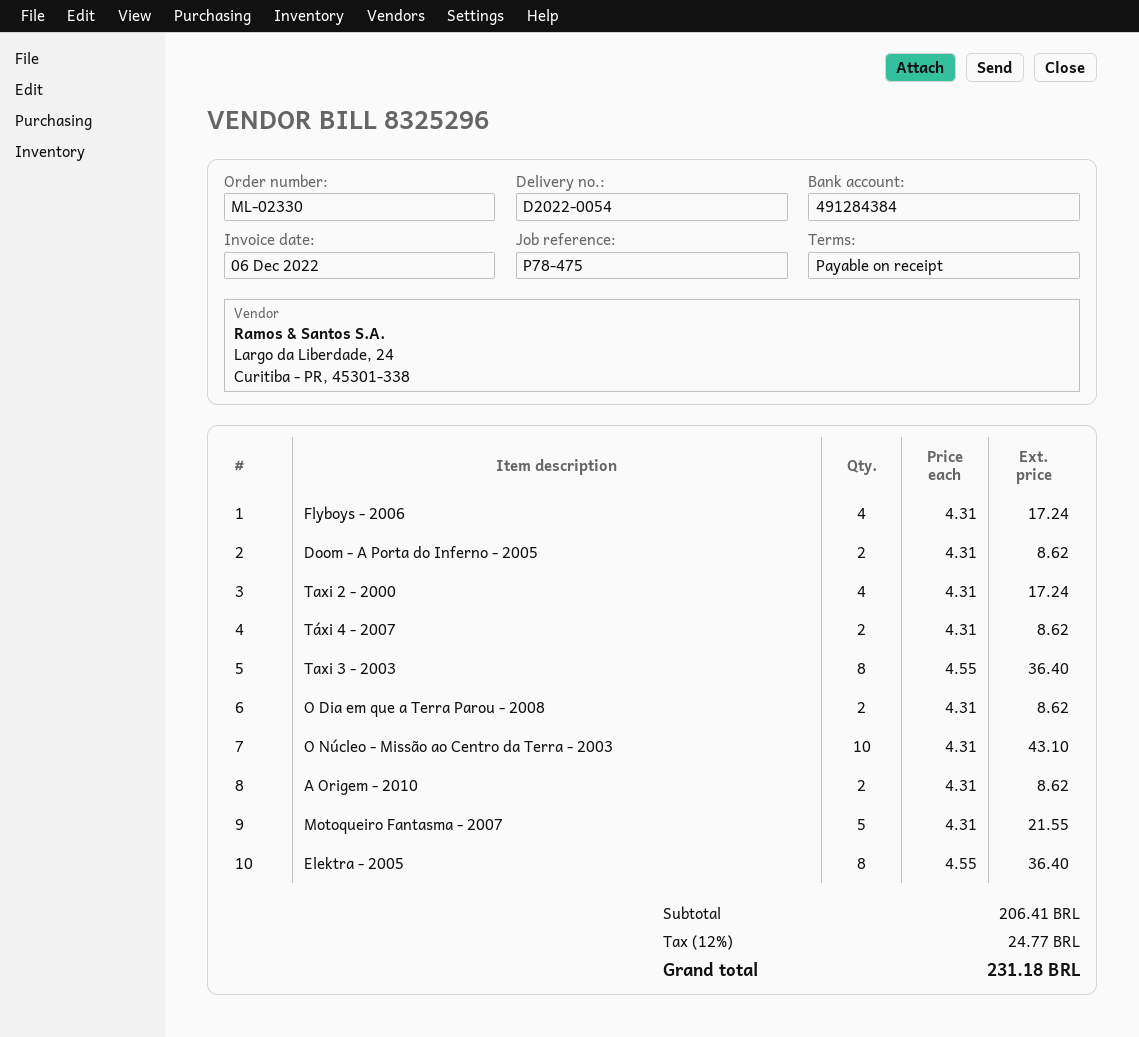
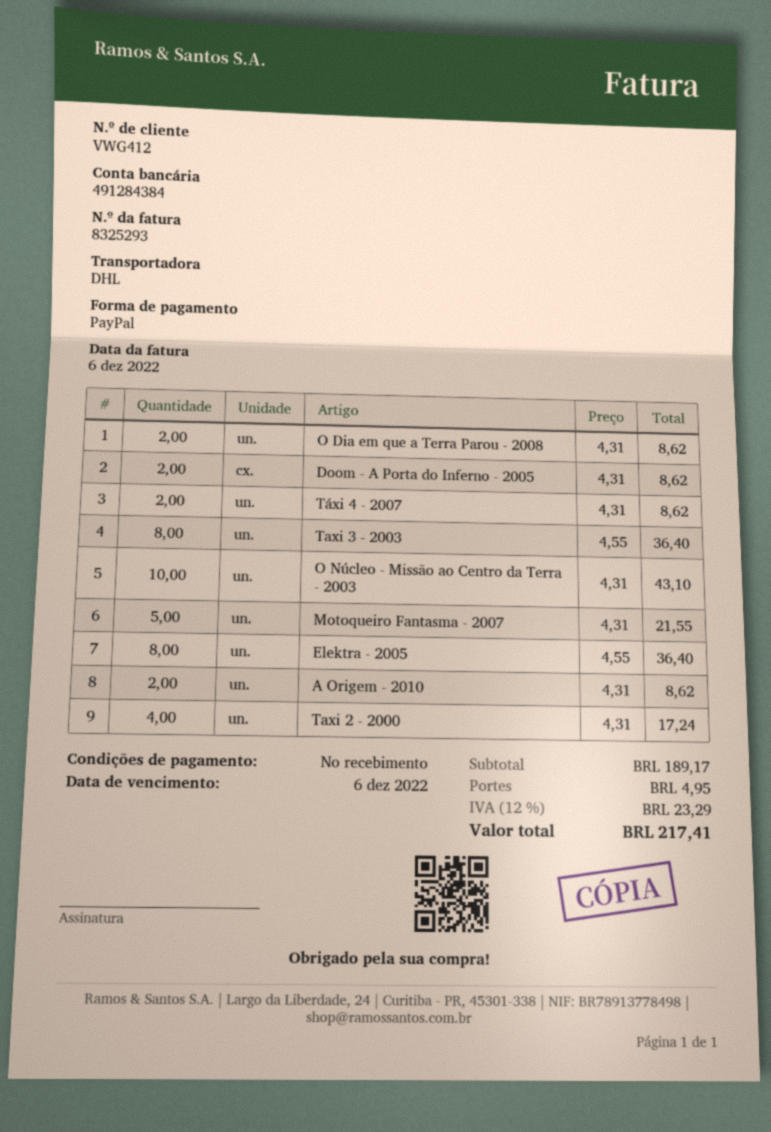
invoice number: 8325296 -> 8325293
Flyboys - 2006: 4 x 4.31 = 17.24 -> none
subtotal: 206.41 -> 189.17
shipping: none -> 4.95
tax: 12% = 24.77 -> 12% = 23.29
total: 231.18 -> 217.41

